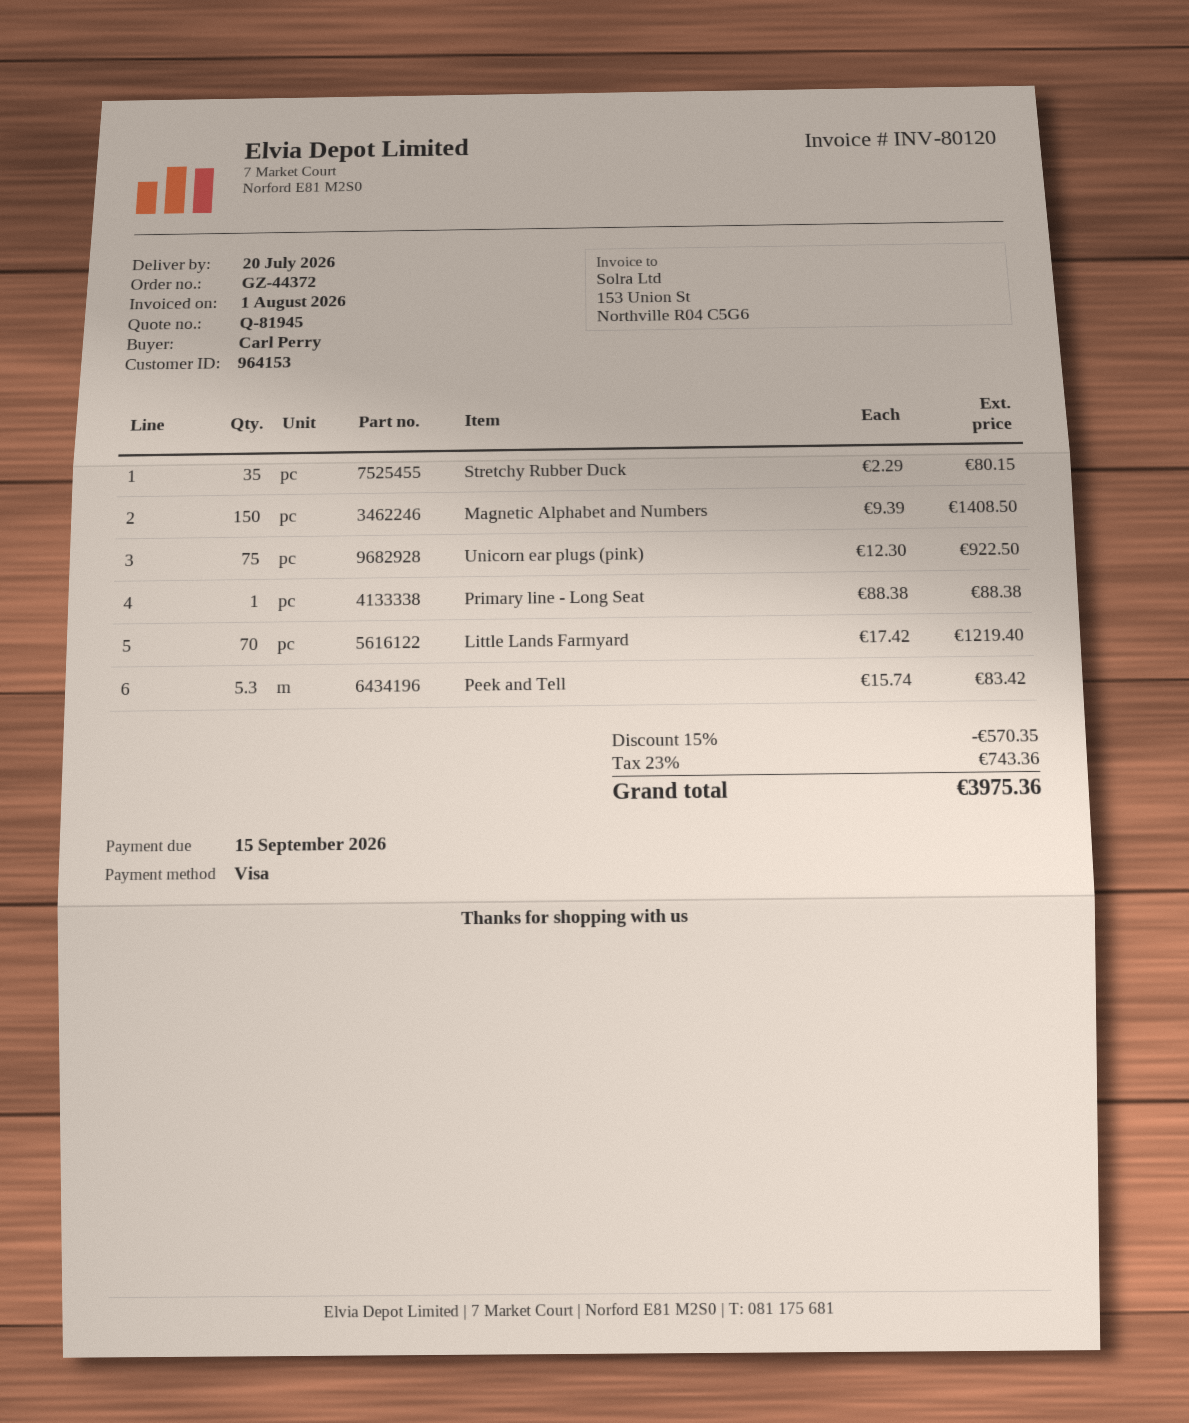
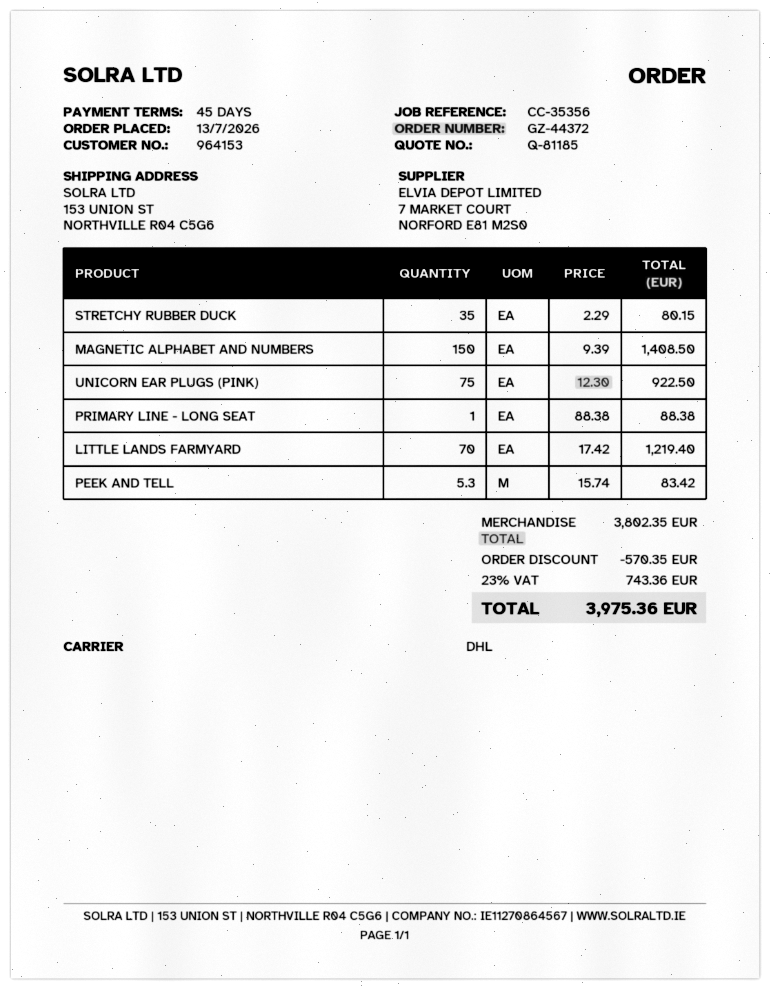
quote number: Q-81945 -> Q-81185

